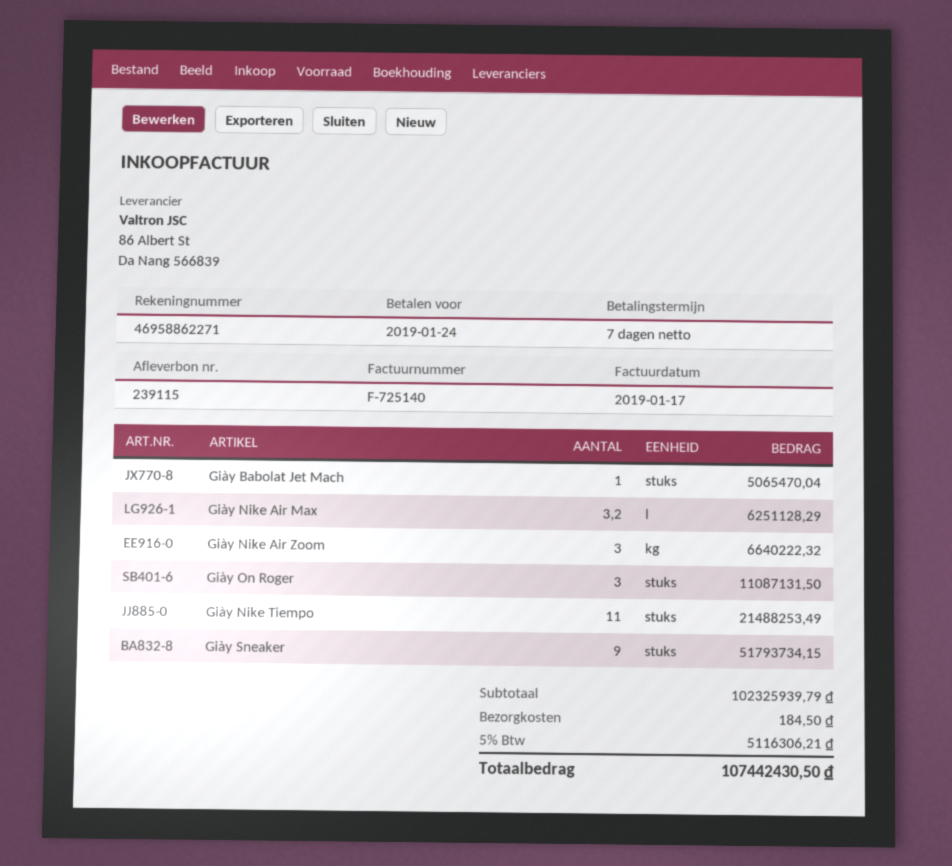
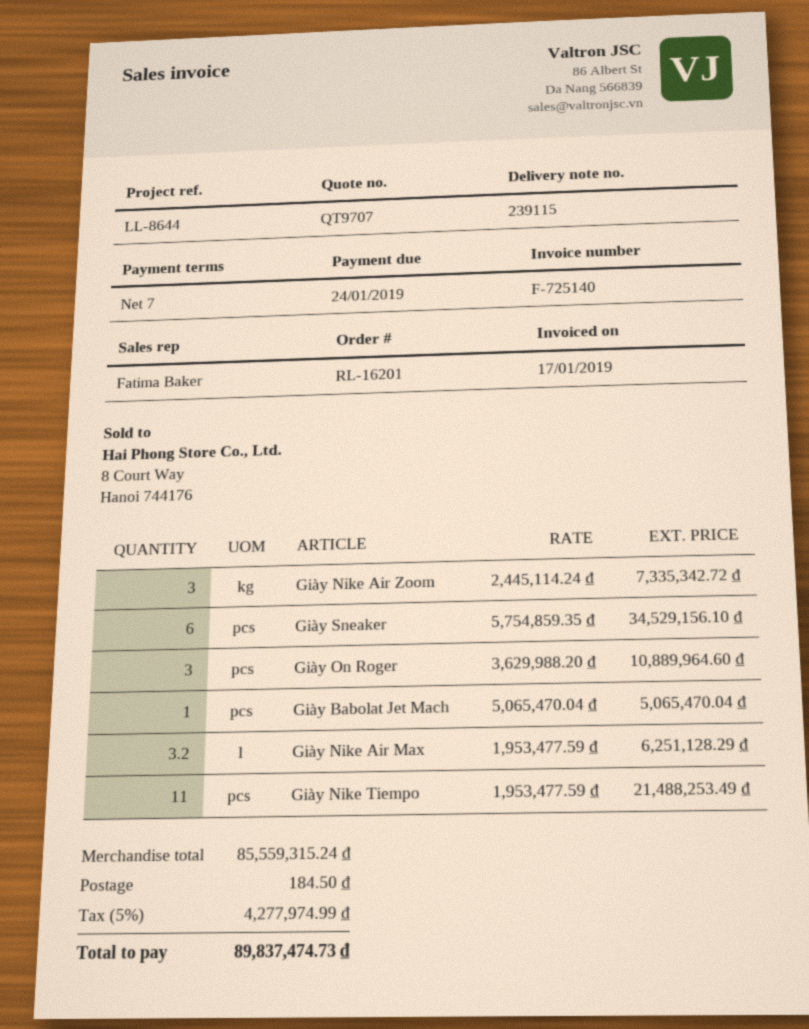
Giày Nike Air Zoom: 3 for 6640222.32 -> 3 for 7335342.72
Giày On Roger: 3 for 11087131.50 -> 3 for 10889964.60
Giày Sneaker: 9 for 51793734.15 -> 6 for 34529156.10
subtotal: 102325939.79 -> 85559315.24
tax: 5% = 5116306.21 -> 5% = 4277974.99
total: 107442430.50 -> 89837474.73

